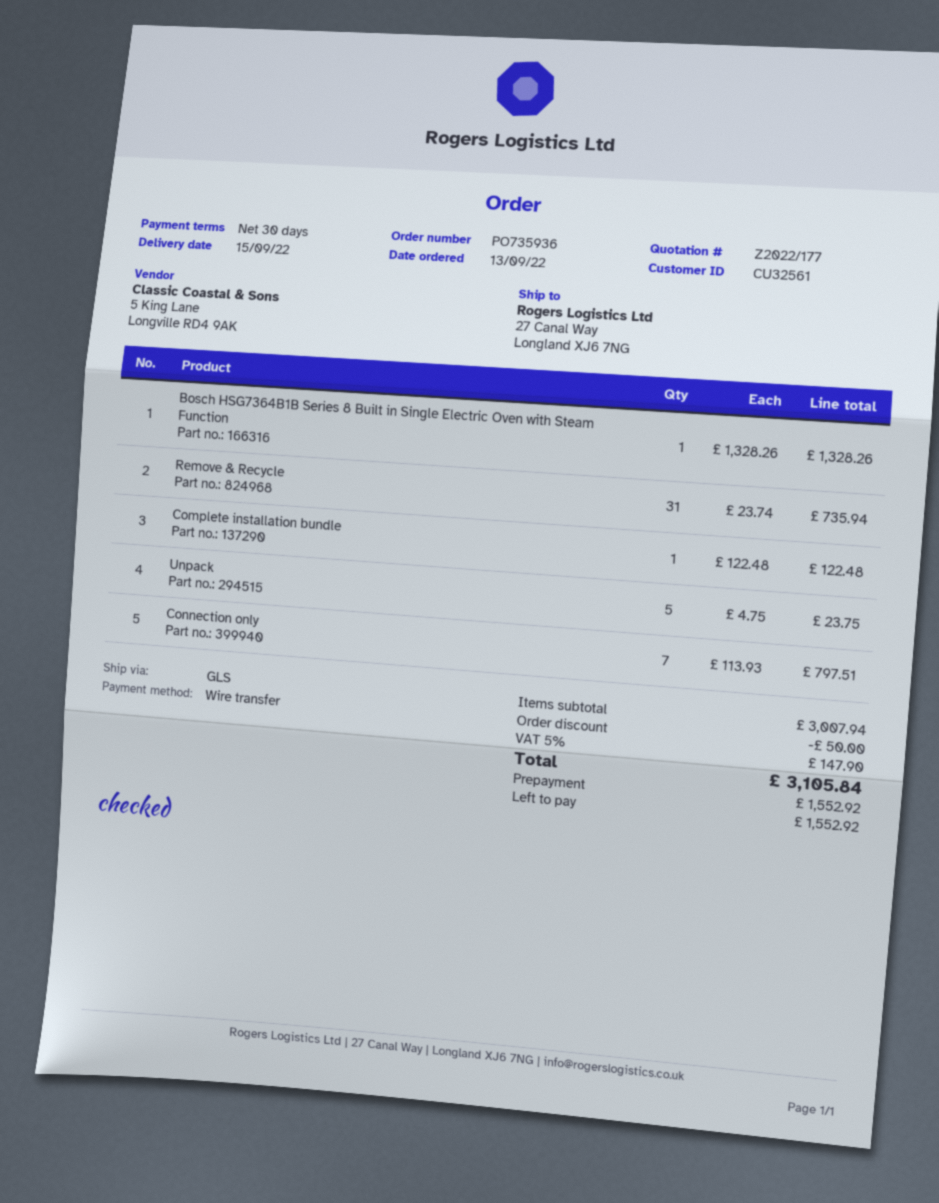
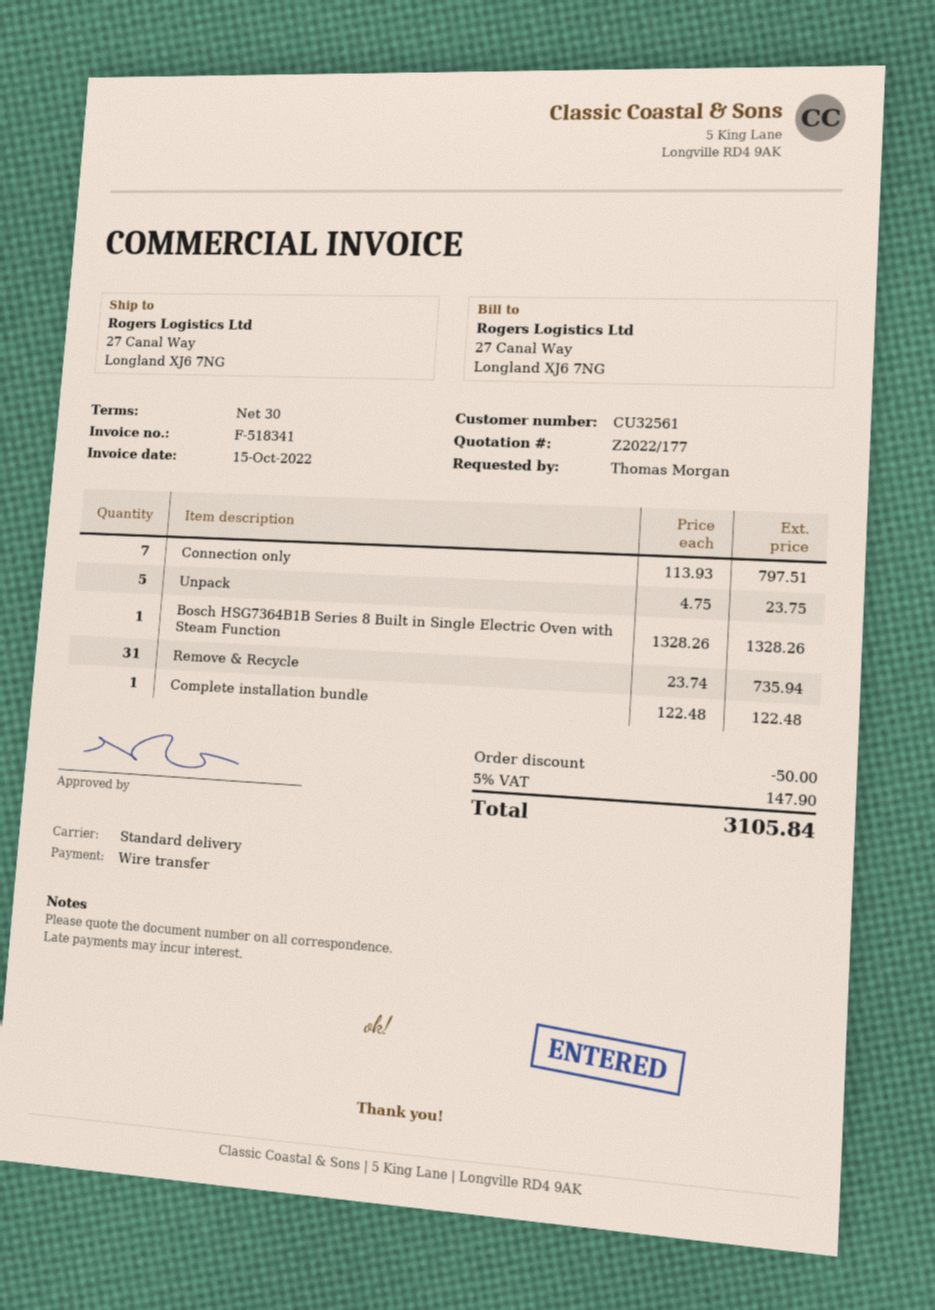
shipping method: GLS -> standard

